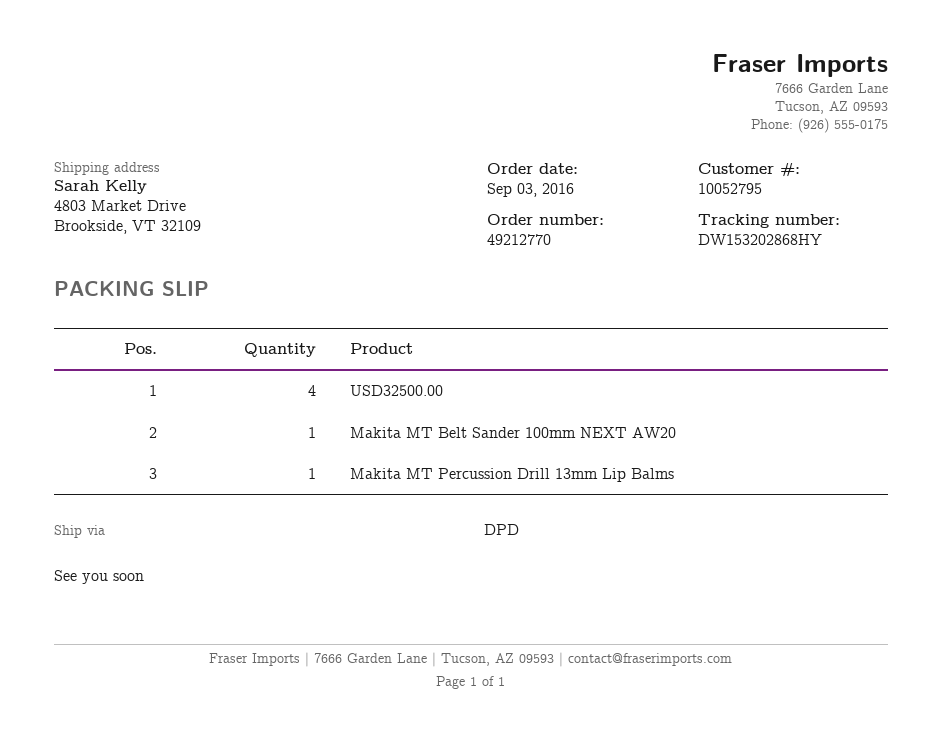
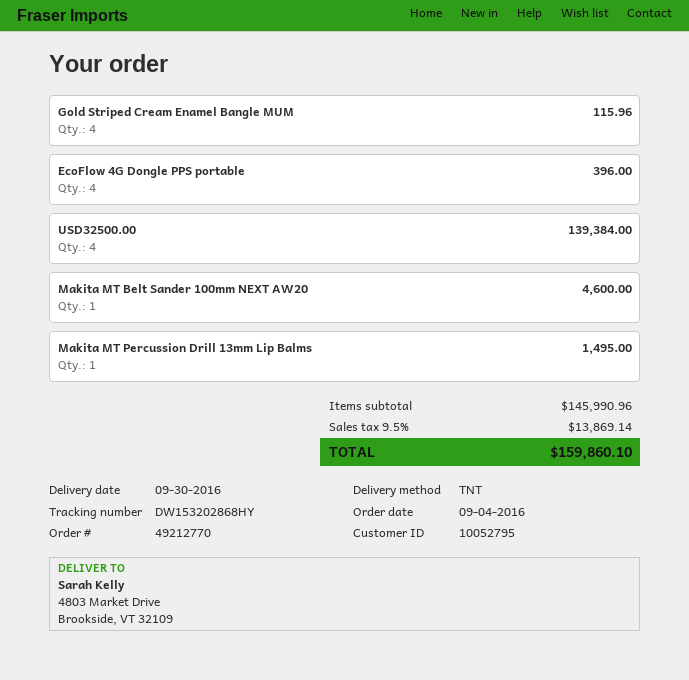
order date: 2016-09-03 -> 2016-09-04
shipping method: DPD -> TNT
Gold Striped Cream Enamel Bangle MUM: none -> 4
EcoFlow 4G Dongle PPS portable: none -> 4

